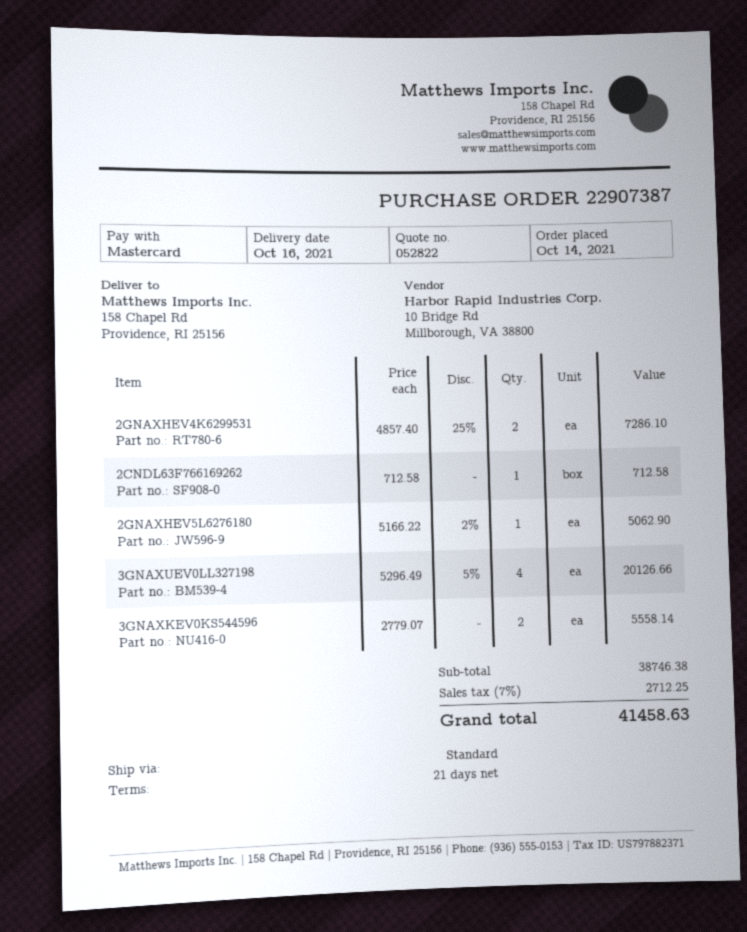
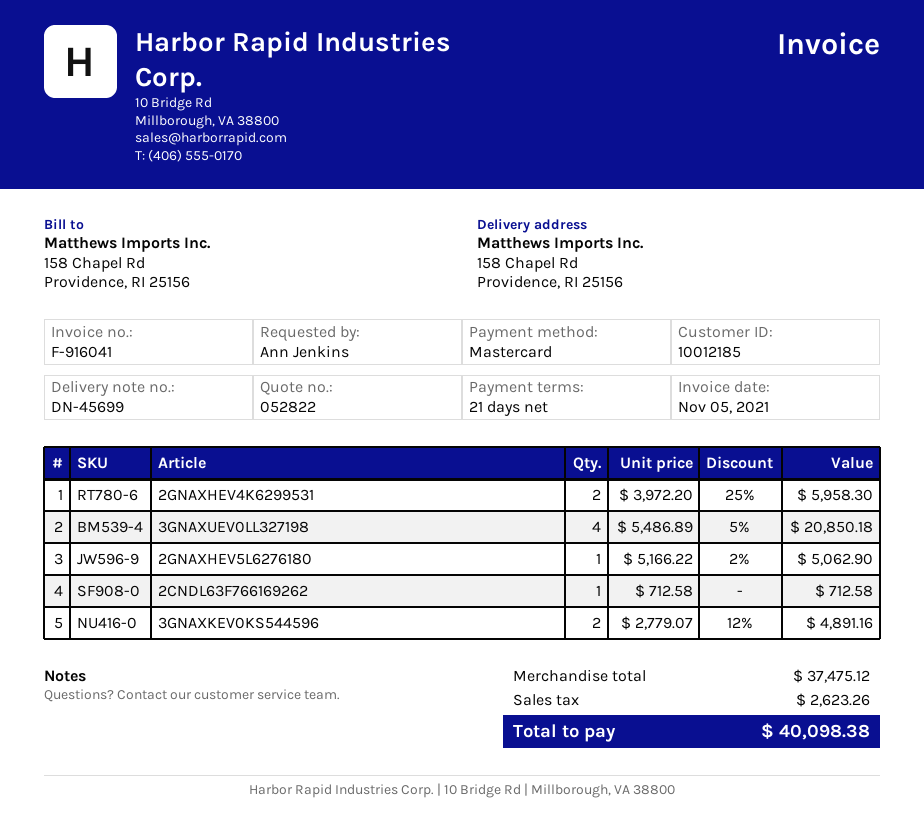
2GNAXHEV4K6299531: 2 x 4857.40 - 25% = 7286.10 -> 2 x 3972.20 - 25% = 5958.30
3GNAXUEV0LL327198: 4 x 5296.49 - 5% = 20126.66 -> 4 x 5486.89 - 5% = 20850.18
3GNAXKEV0KS544596: 2 x 2779.07 = 5558.14 -> 2 x 2779.07 - 12% = 4891.16
subtotal: 38746.38 -> 37475.12
tax: 2712.25 -> 2623.26
total: 41458.63 -> 40098.38

